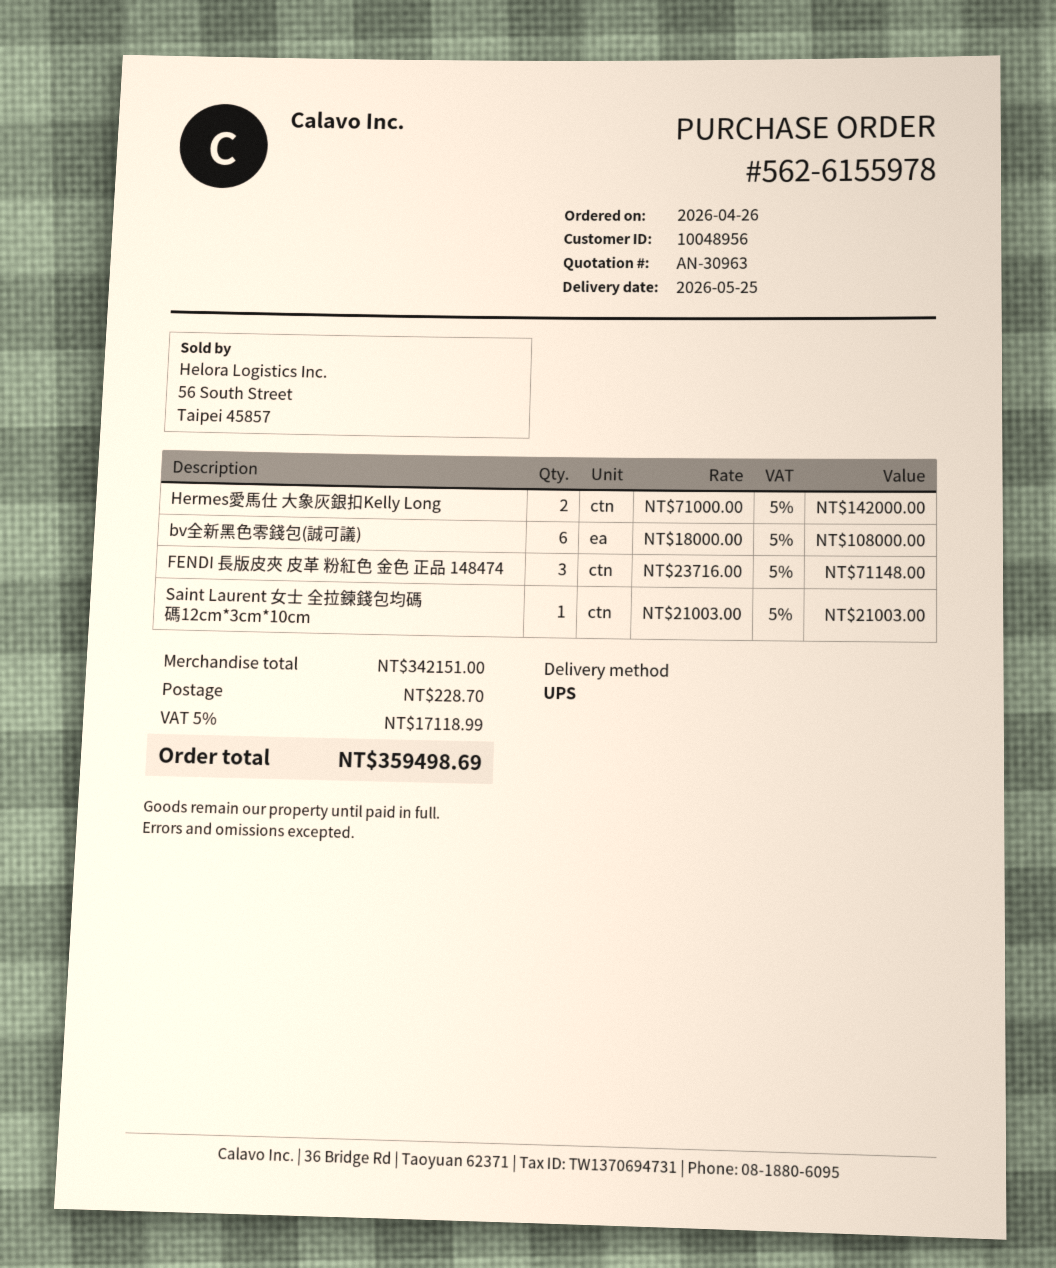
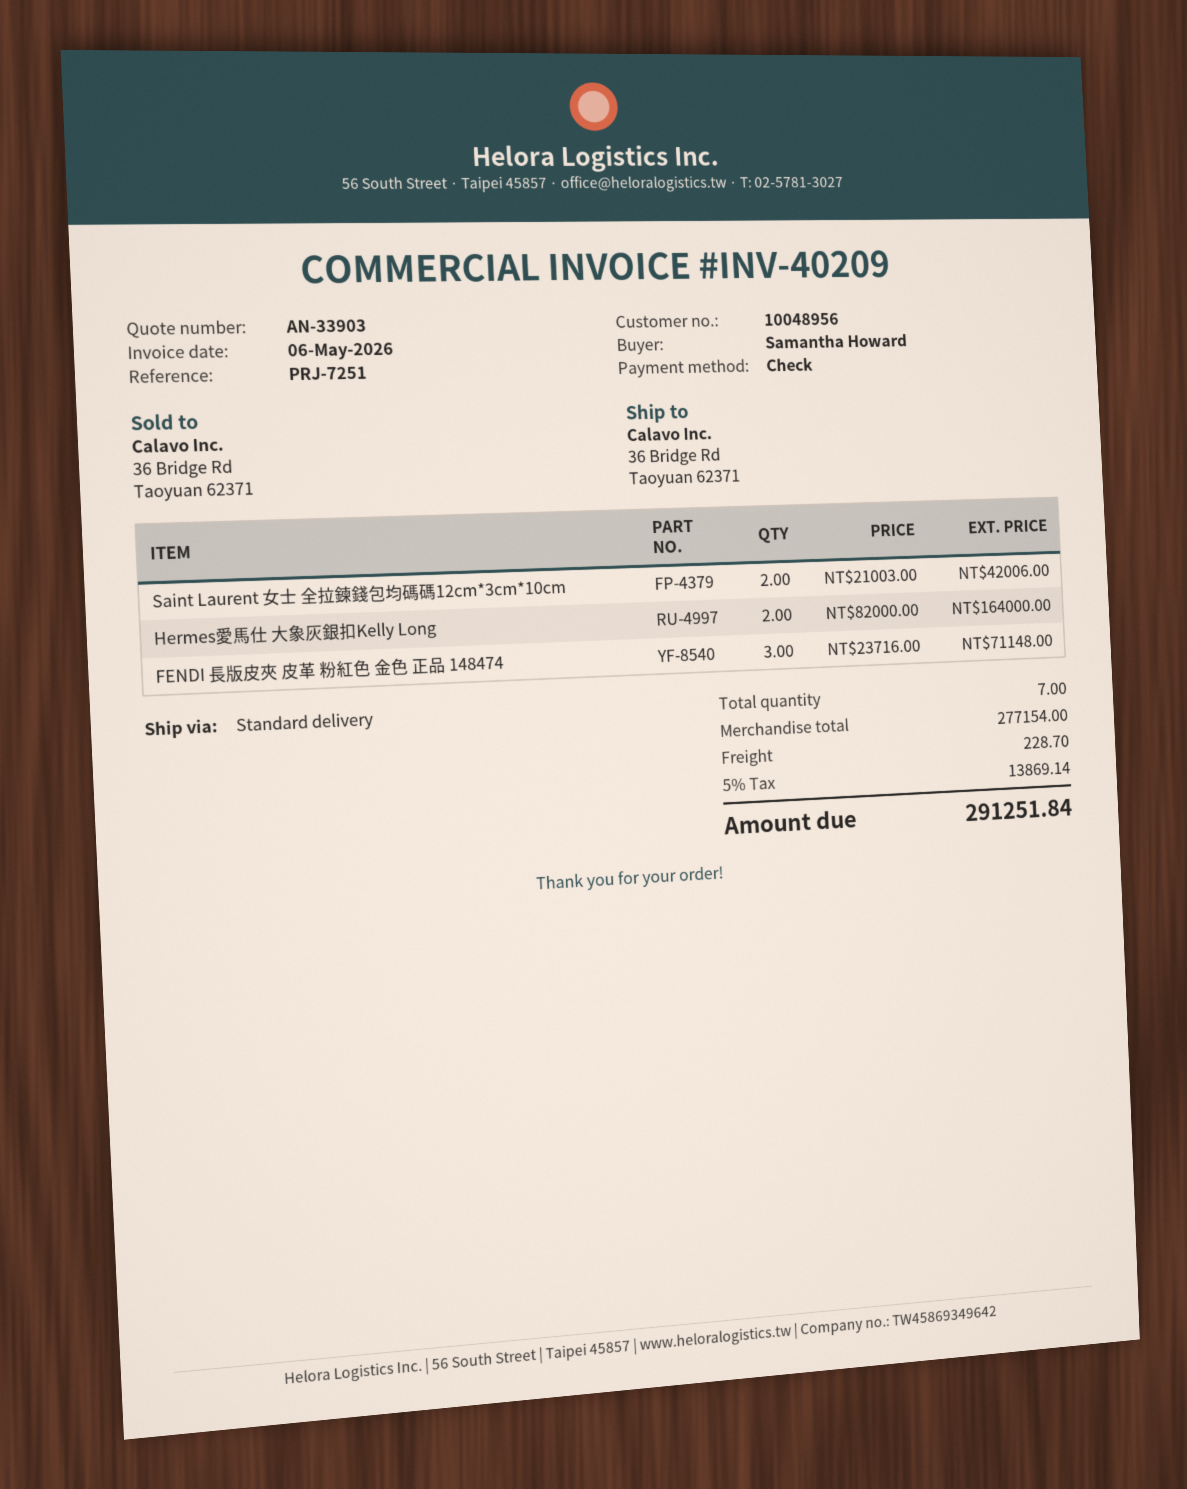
quote number: AN-30963 -> AN-33903
shipping method: UPS -> standard
Hermes愛馬仕 大象灰銀扣Kelly Long: 2 x 71000.00 = 142000.00 -> 2 x 82000.00 = 164000.00
bv全新黑色零錢包(誠可議): 6 x 18000.00 = 108000.00 -> none
Saint Laurent 女士 全拉鍊錢包均碼碼12cm*3cm*10cm: 1 x 21003.00 = 21003.00 -> 2 x 21003.00 = 42006.00
subtotal: 342151.00 -> 277154.00
tax: 5% = 17118.99 -> 5% = 13869.14
total: 359498.69 -> 291251.84

